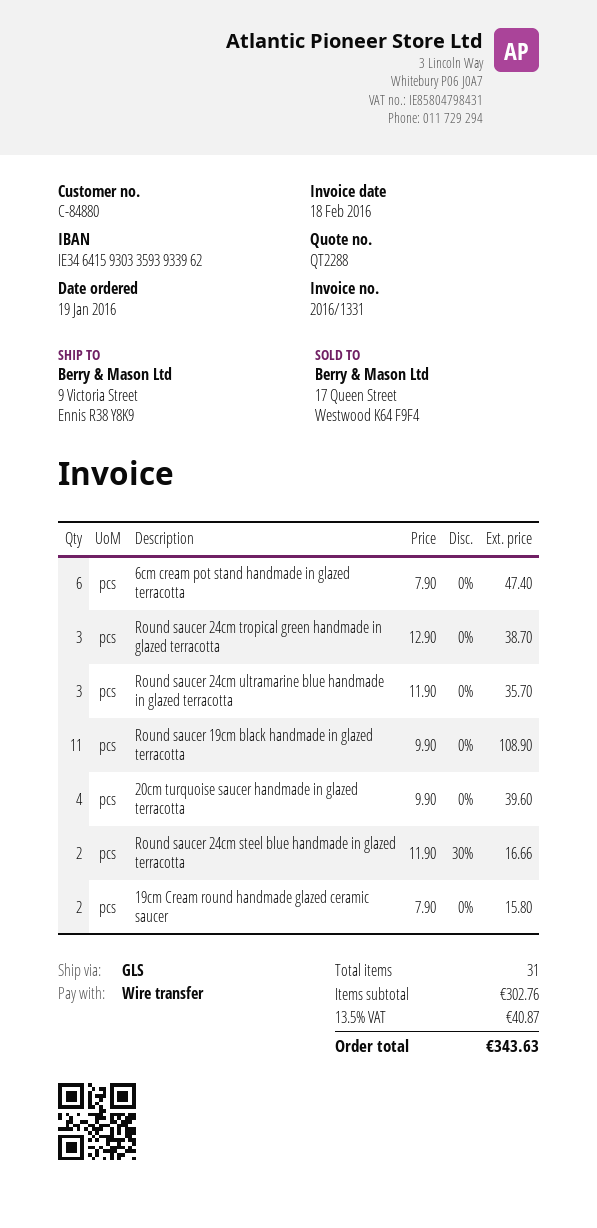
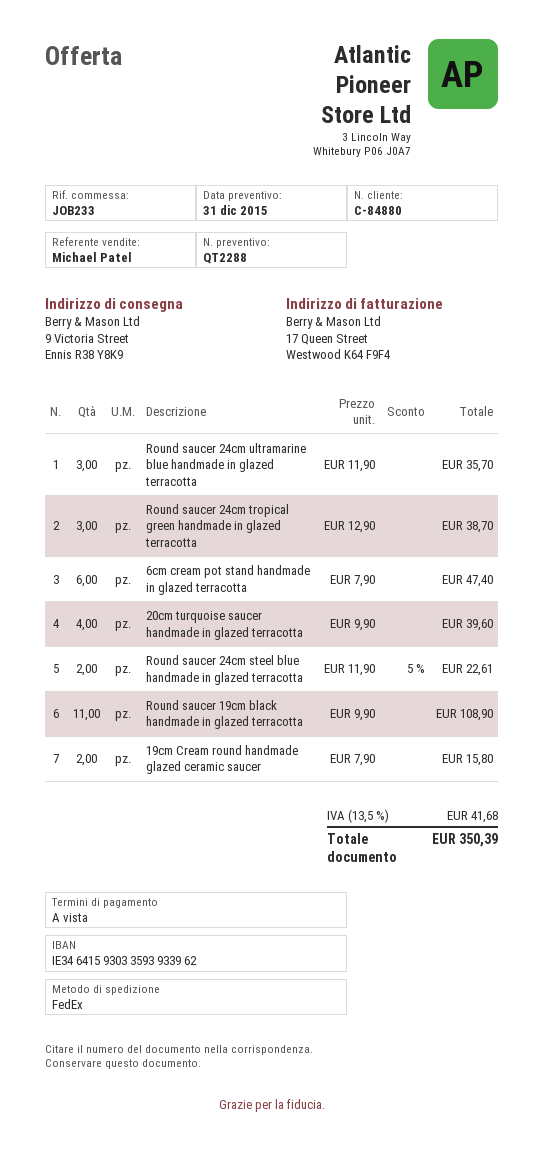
shipping method: GLS -> FedEx
Round saucer 24cm steel blue handmade in glazed terracotta: 2 x 11.90 - 30% = 16.66 -> 2 x 11.90 - 5% = 22.61
tax: 13.5% = 40.87 -> 13.5% = 41.68
total: 343.63 -> 350.39

